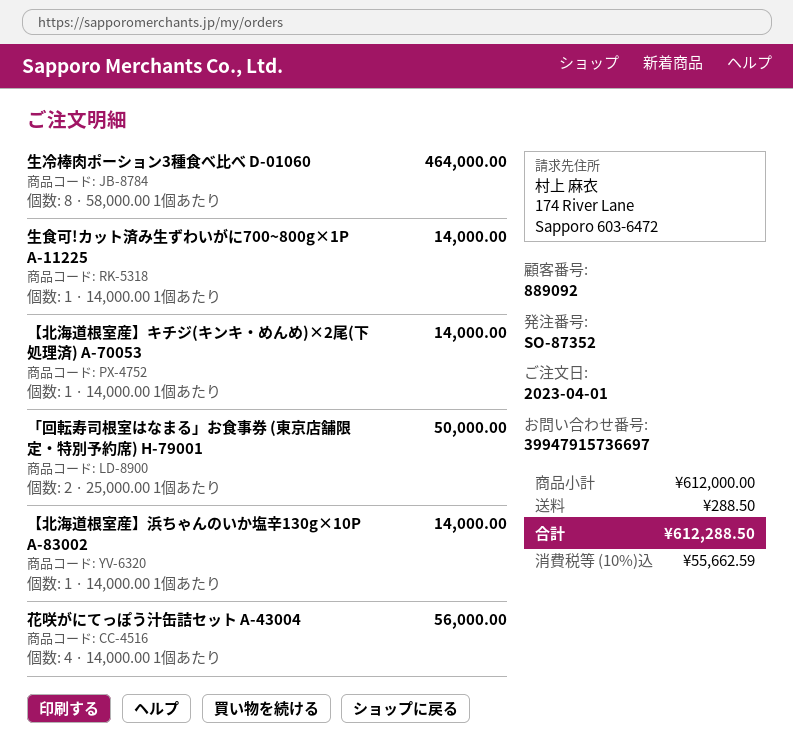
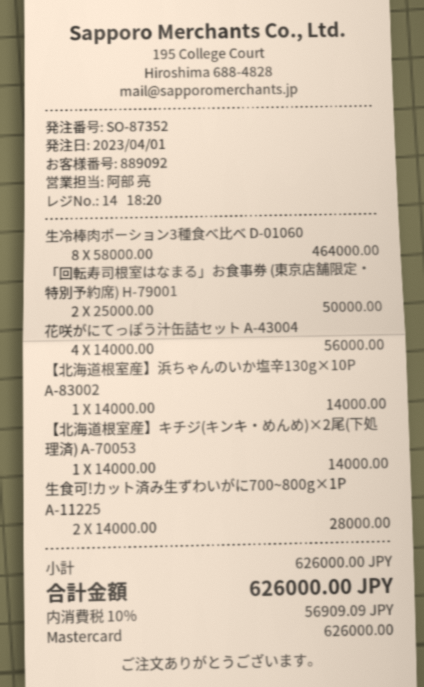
生食可!カット済み生ずわいがに700~800g×1P A-11225: 1 x 14000.00 = 14000.00 -> 2 x 14000.00 = 28000.00
subtotal: 612000.00 -> 626000.00
shipping: 288.50 -> none
tax: 10% = 55662.59 -> 10% = 56909.09
total: 612288.50 -> 626000.00

